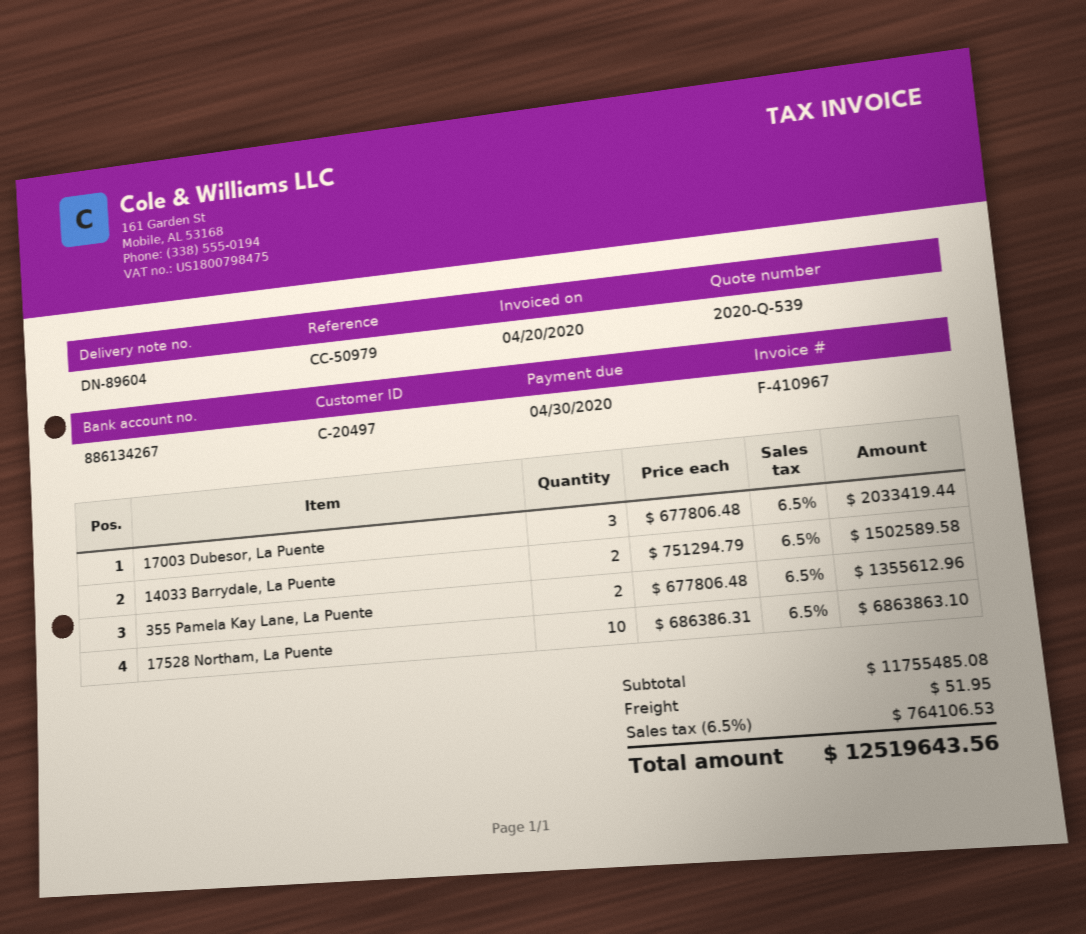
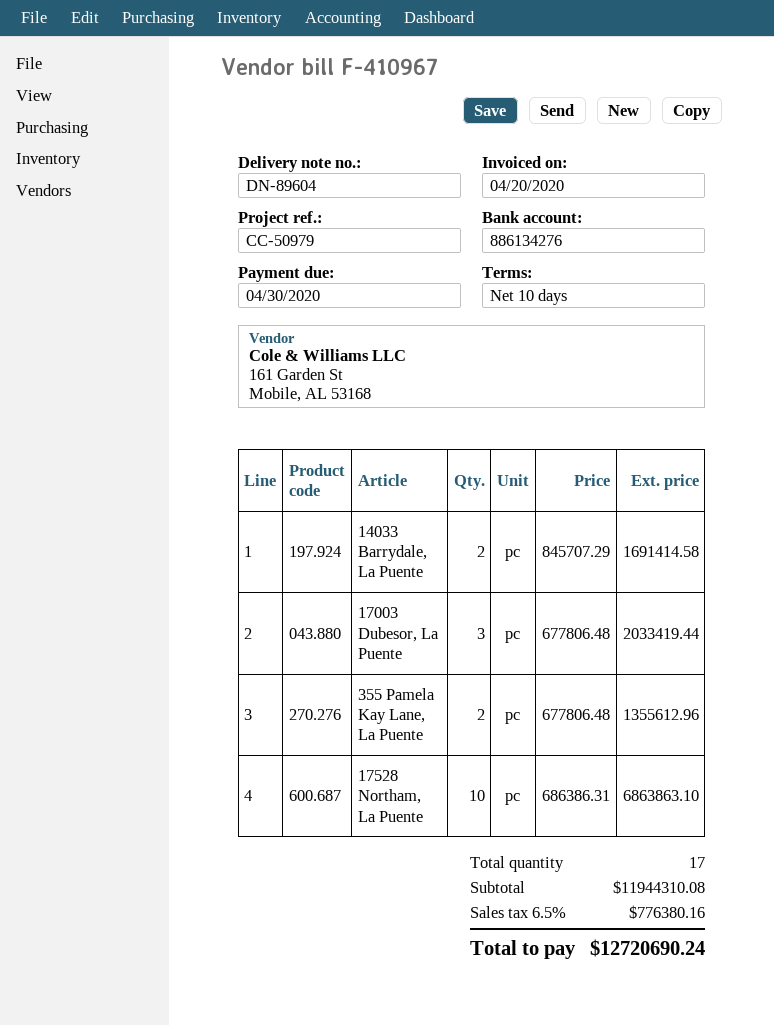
bank account: 886134267 -> 886134276
14033 Barrydale, La Puente: 2 x 751294.79 = 1502589.58 -> 2 x 845707.29 = 1691414.58
subtotal: 11755485.08 -> 11944310.08
shipping: 51.95 -> none
tax: 6.5% = 764106.53 -> 6.5% = 776380.16
total: 12519643.56 -> 12720690.24

